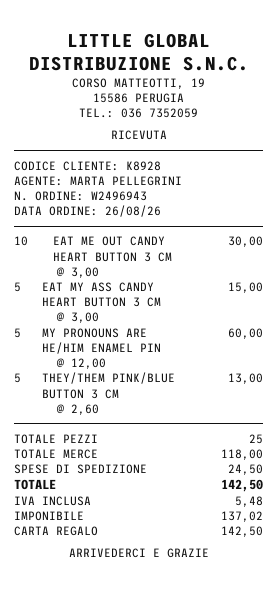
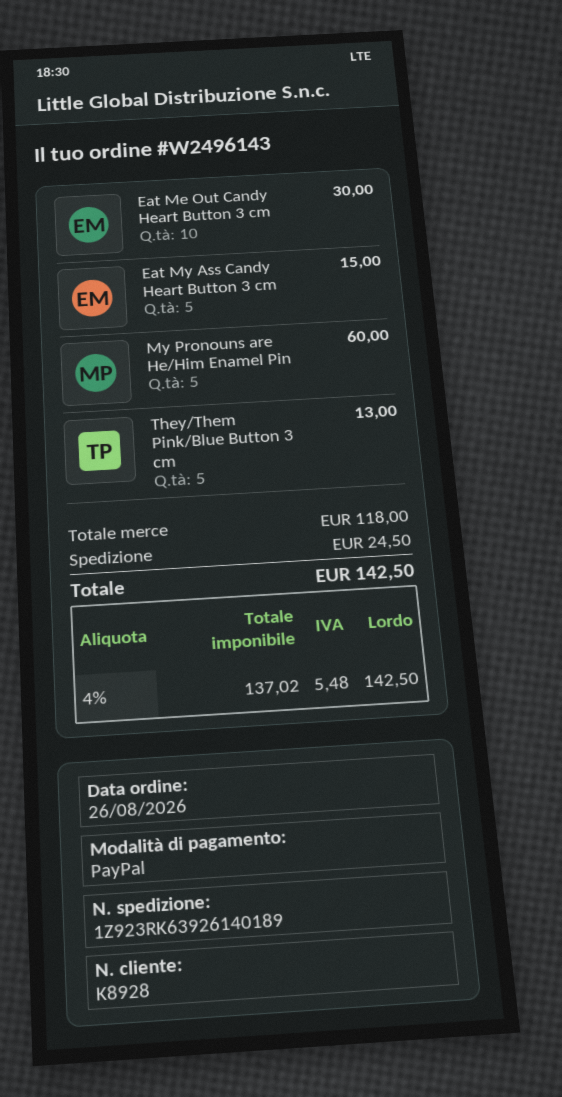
order number: W2496943 -> W2496143
payment method: gift card -> PayPal

